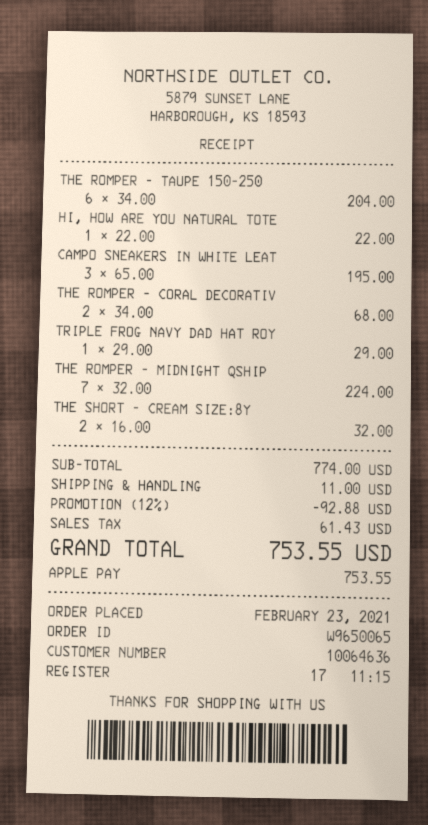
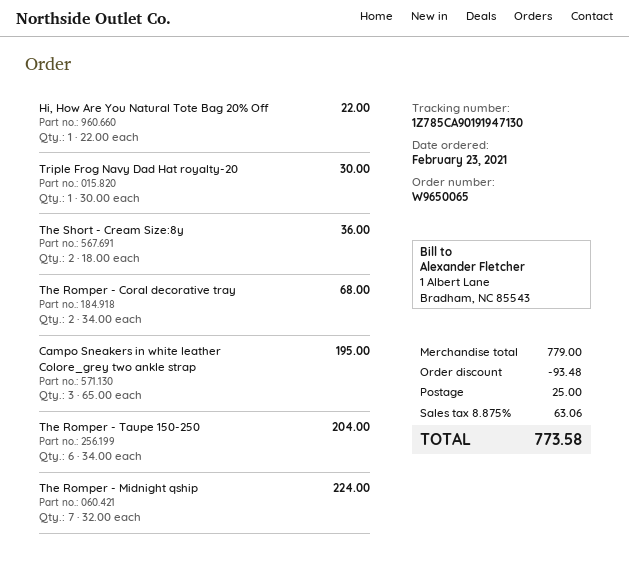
TRIPLE FROG NAVY DAD HAT ROY: 1 x 29.00 = 29.00 -> 1 x 30.00 = 30.00
THE SHORT - CREAM SIZE:8Y: 2 x 16.00 = 32.00 -> 2 x 18.00 = 36.00
subtotal: 774.00 -> 779.00
discount: 92.88 -> 93.48
shipping: 11.00 -> 25.00
tax: 61.43 -> 63.06
total: 753.55 -> 773.58

